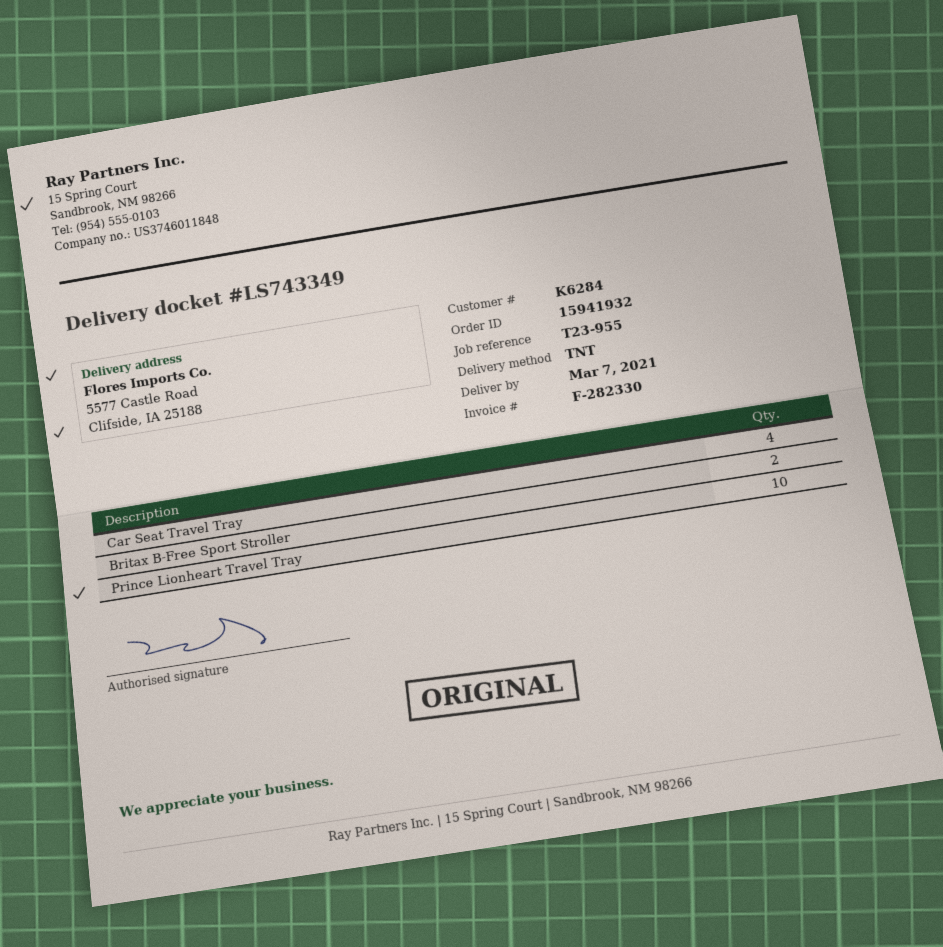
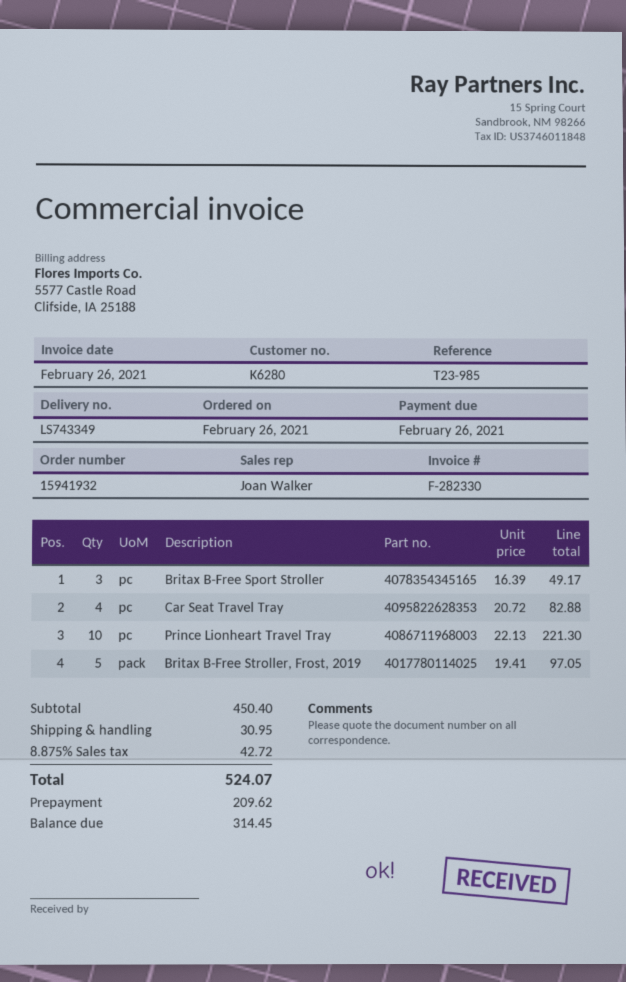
customer number: K6284 -> K6280
reference: T23-955 -> T23-985
Britax B-Free Sport Stroller: 2 -> 3
Britax B-Free Stroller, Frost, 2019: none -> 5

